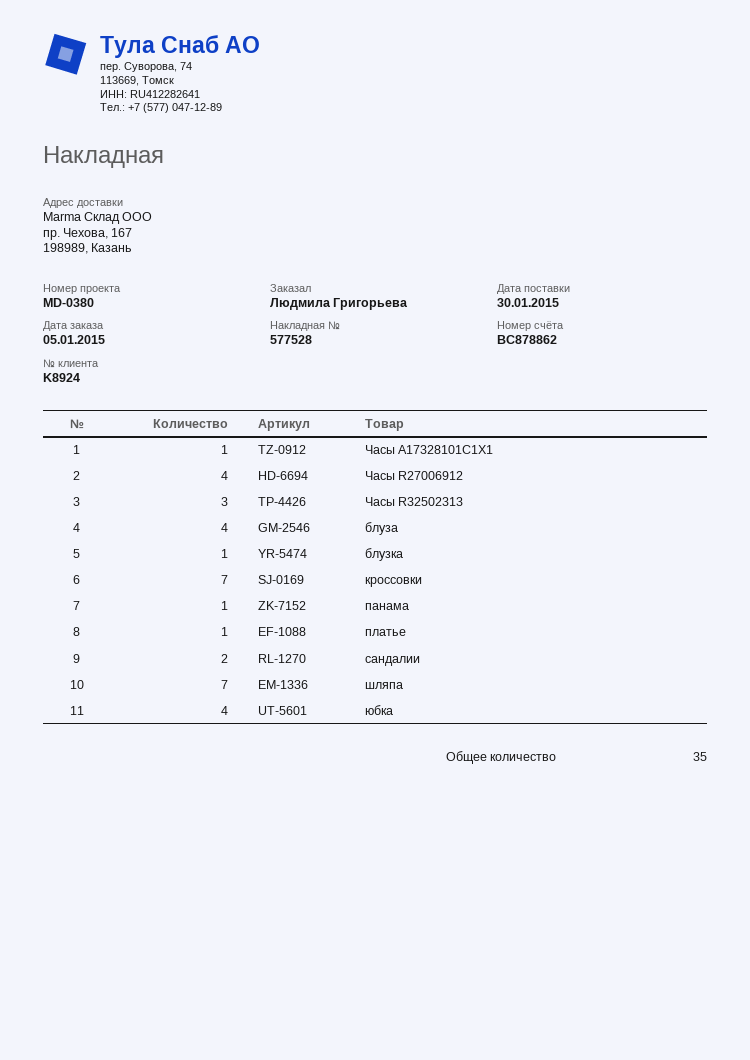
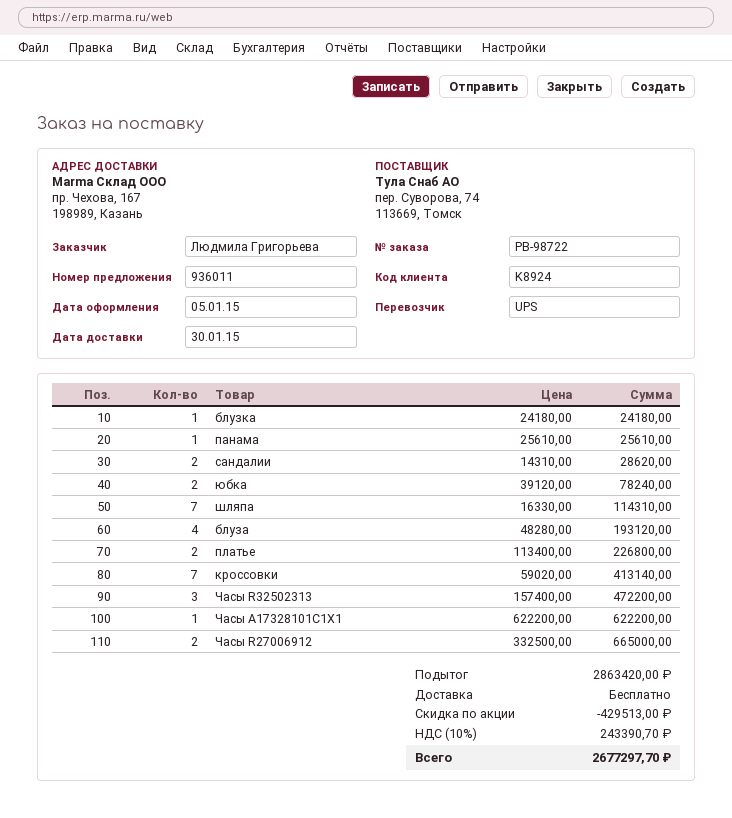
Часы R27006912: 4 -> 2
платье: 1 -> 2
юбка: 4 -> 2

